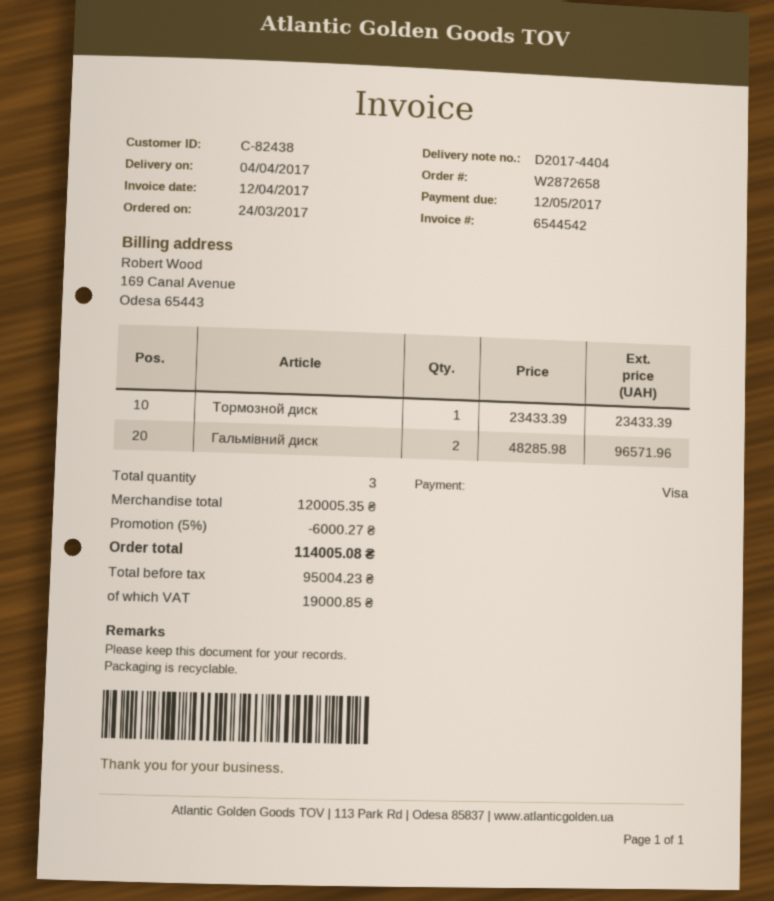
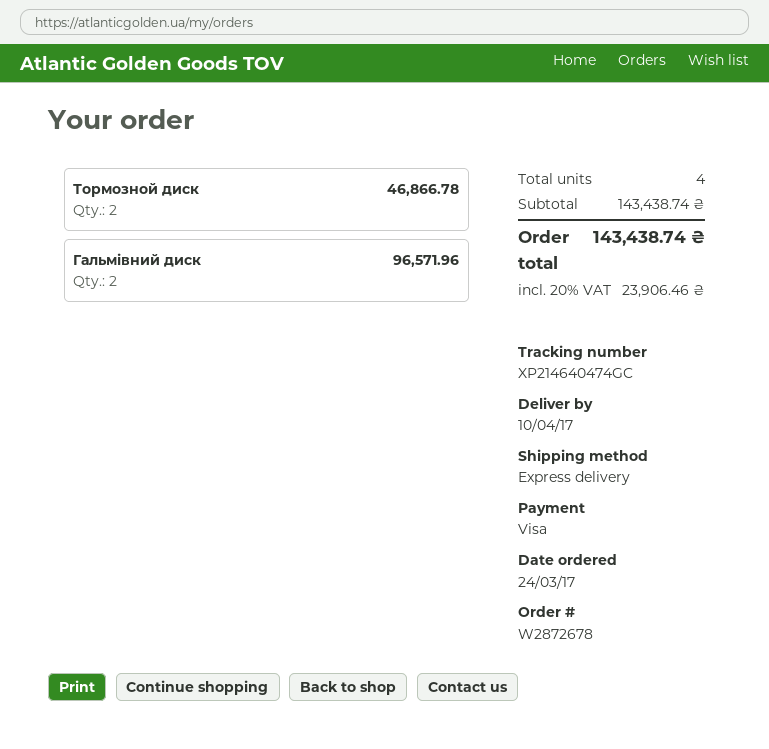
order number: W2872658 -> W2872678
delivery date: 2017-04-04 -> 2017-04-10
Тормозной диск: 1 for 23433.39 -> 2 for 46866.78
total quantity: 3 -> 4
subtotal: 120005.35 -> 143438.74
discount: 5% = 6000.27 -> none
tax: 19000.85 -> 23906.46
total: 114005.08 -> 143438.74

